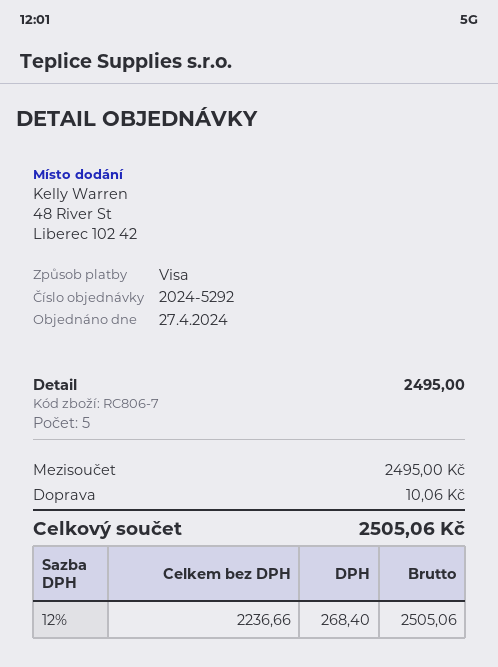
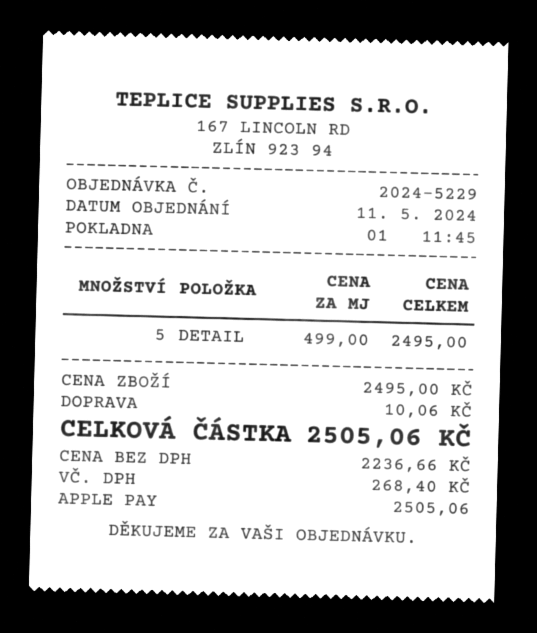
order number: 2024-5292 -> 2024-5229
order date: 2024-04-27 -> 2024-05-11
payment method: Visa -> Apple Pay

